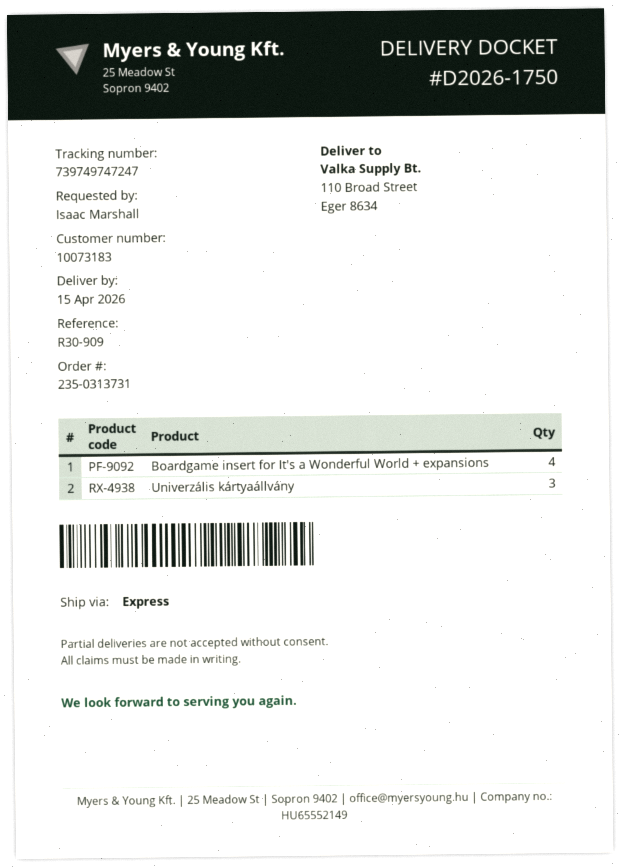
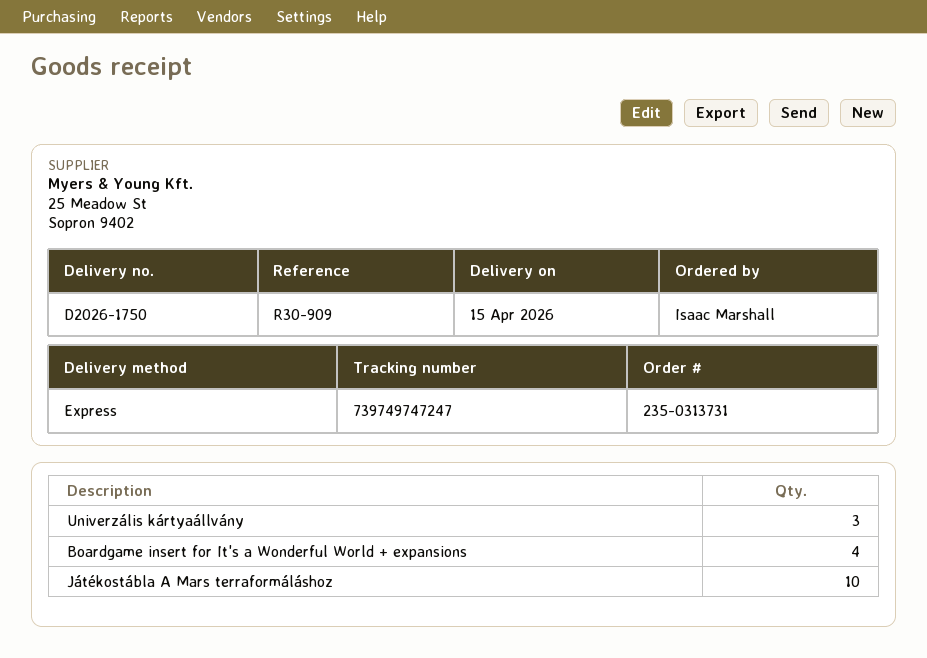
Játékostábla A Mars terraformáláshoz: none -> 10

